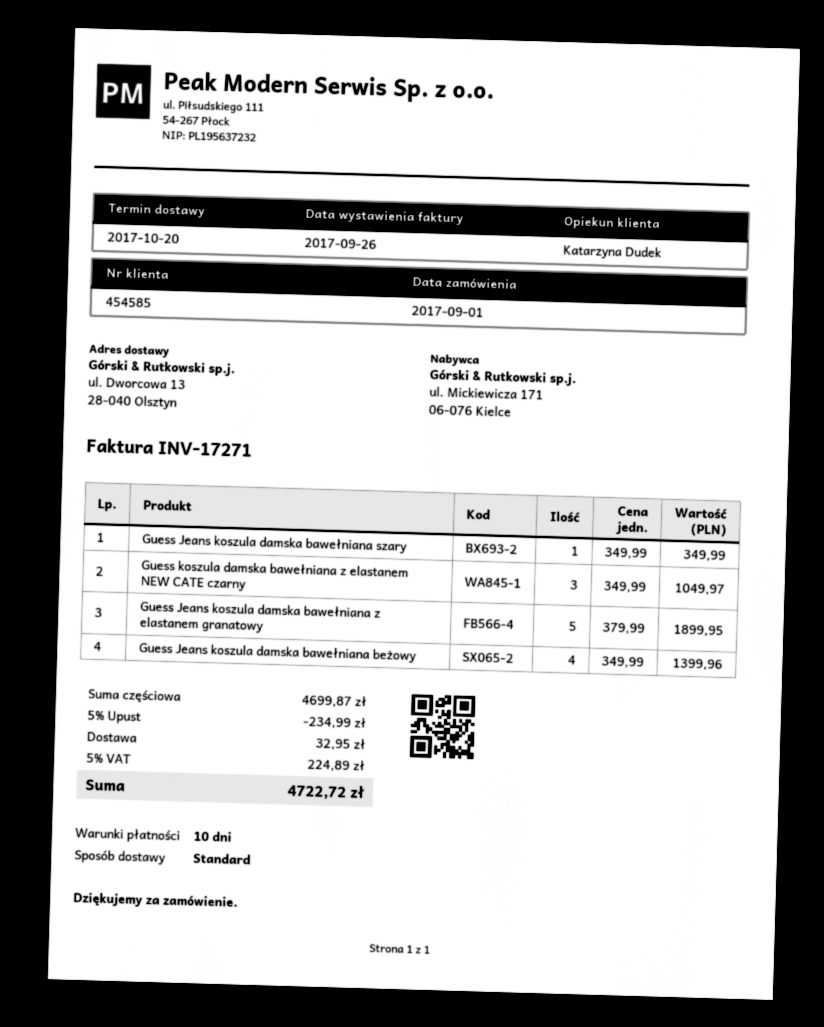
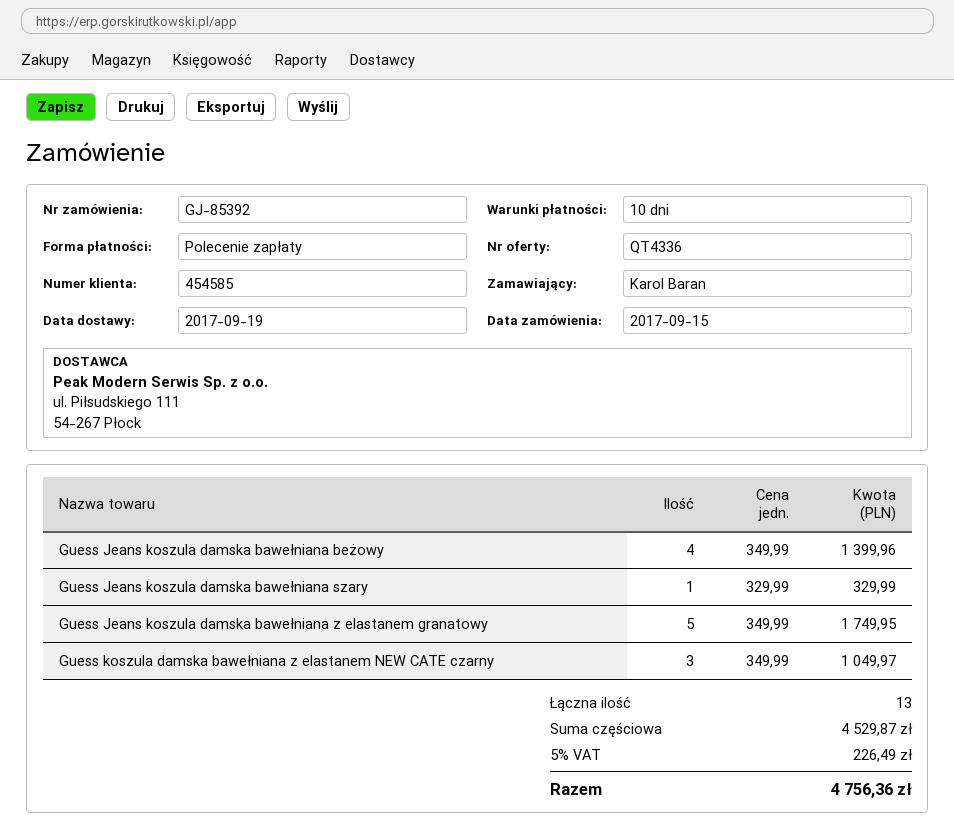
order date: 2017-09-01 -> 2017-09-15
delivery date: 2017-10-20 -> 2017-09-19
Guess Jeans koszula damska bawełniana szary: 1 x 349.99 = 349.99 -> 1 x 329.99 = 329.99
Guess Jeans koszula damska bawełniana z elastanem granatowy: 5 x 379.99 = 1899.95 -> 5 x 349.99 = 1749.95
subtotal: 4699.87 -> 4529.87
discount: 5% = 234.99 -> none
shipping: 32.95 -> none
tax: 5% = 224.89 -> 5% = 226.49
total: 4722.72 -> 4756.36

